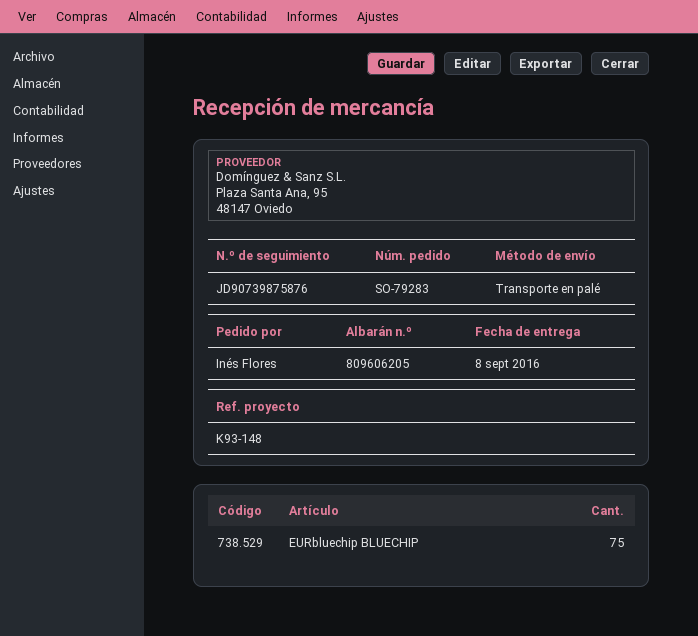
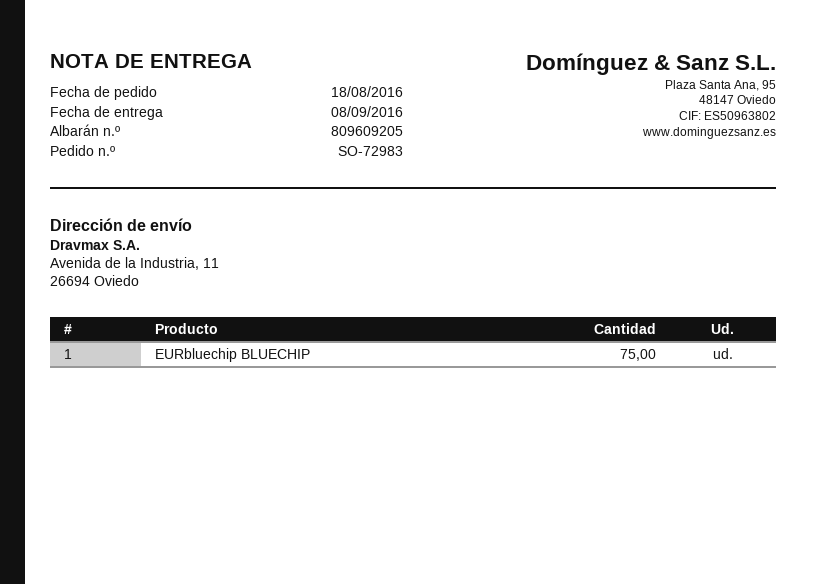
order number: SO-79283 -> SO-72983
delivery note number: 809606205 -> 809609205

